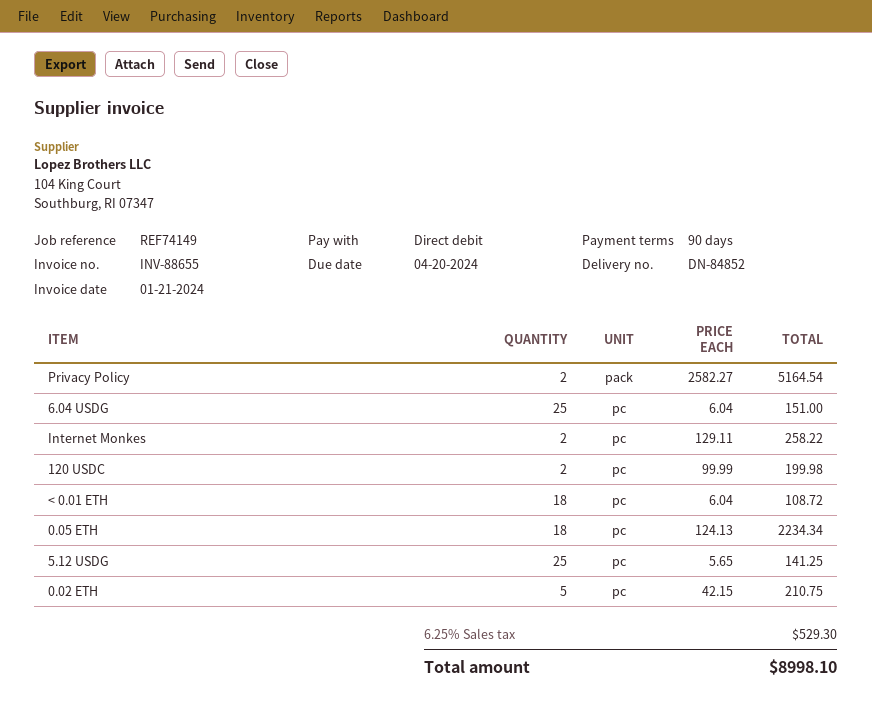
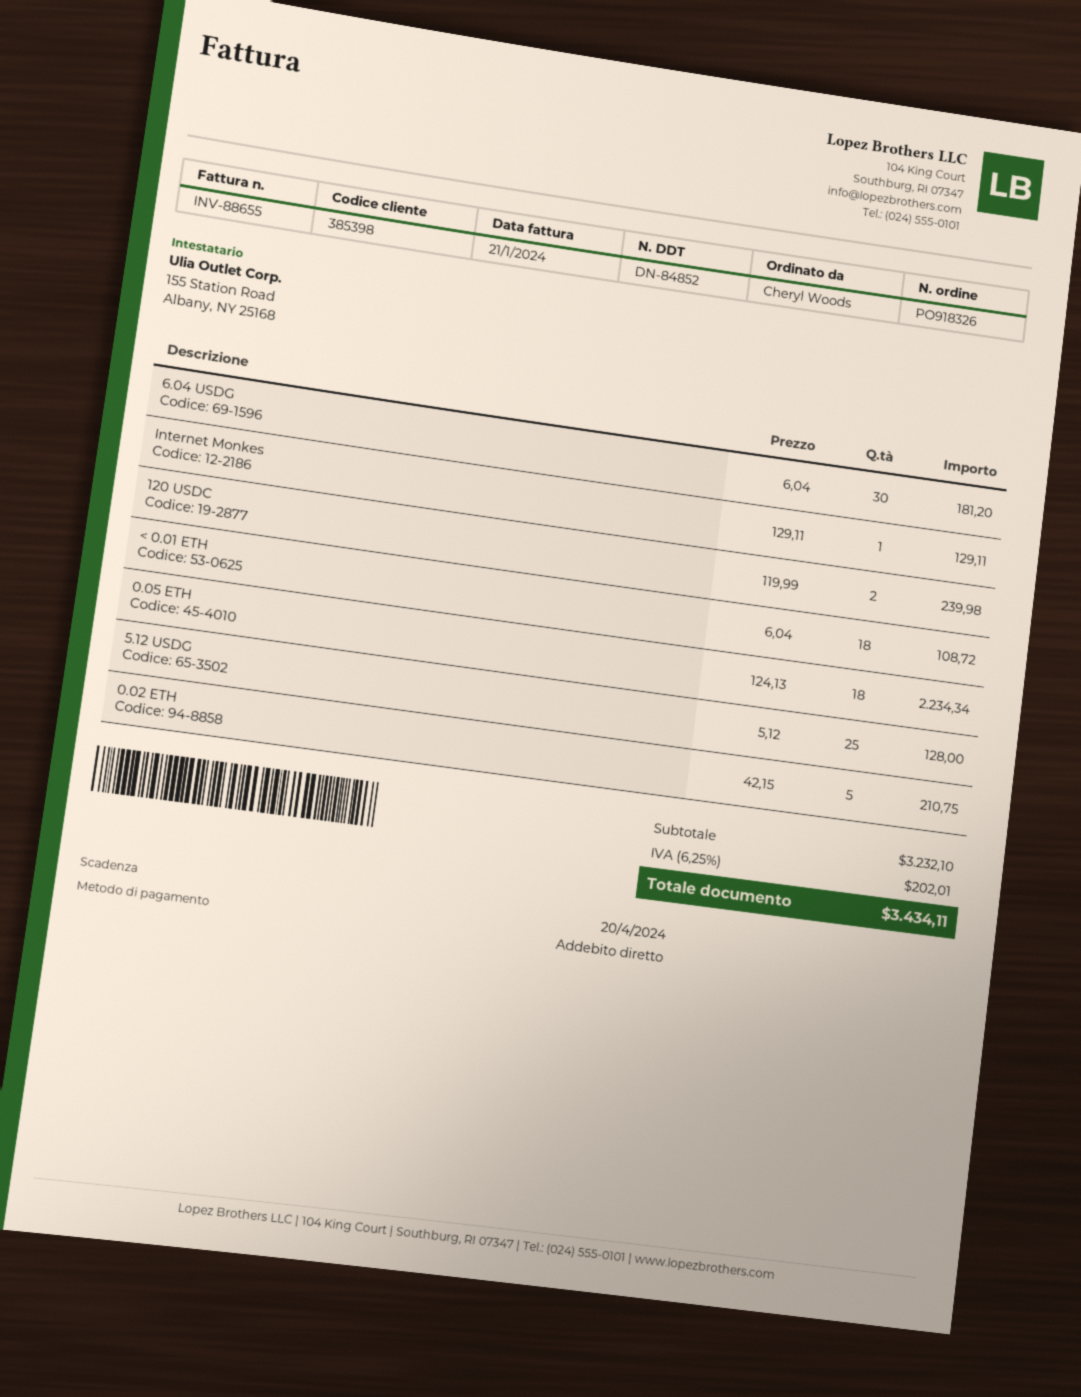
Privacy Policy: 2 x 2582.27 = 5164.54 -> none
6.04 USDG: 25 x 6.04 = 151.00 -> 30 x 6.04 = 181.20
Internet Monkes: 2 x 129.11 = 258.22 -> 1 x 129.11 = 129.11
120 USDC: 2 x 99.99 = 199.98 -> 2 x 119.99 = 239.98
5.12 USDG: 25 x 5.65 = 141.25 -> 25 x 5.12 = 128.00
tax: 6.25% = 529.30 -> 6.25% = 202.01
total: 8998.10 -> 3434.11

